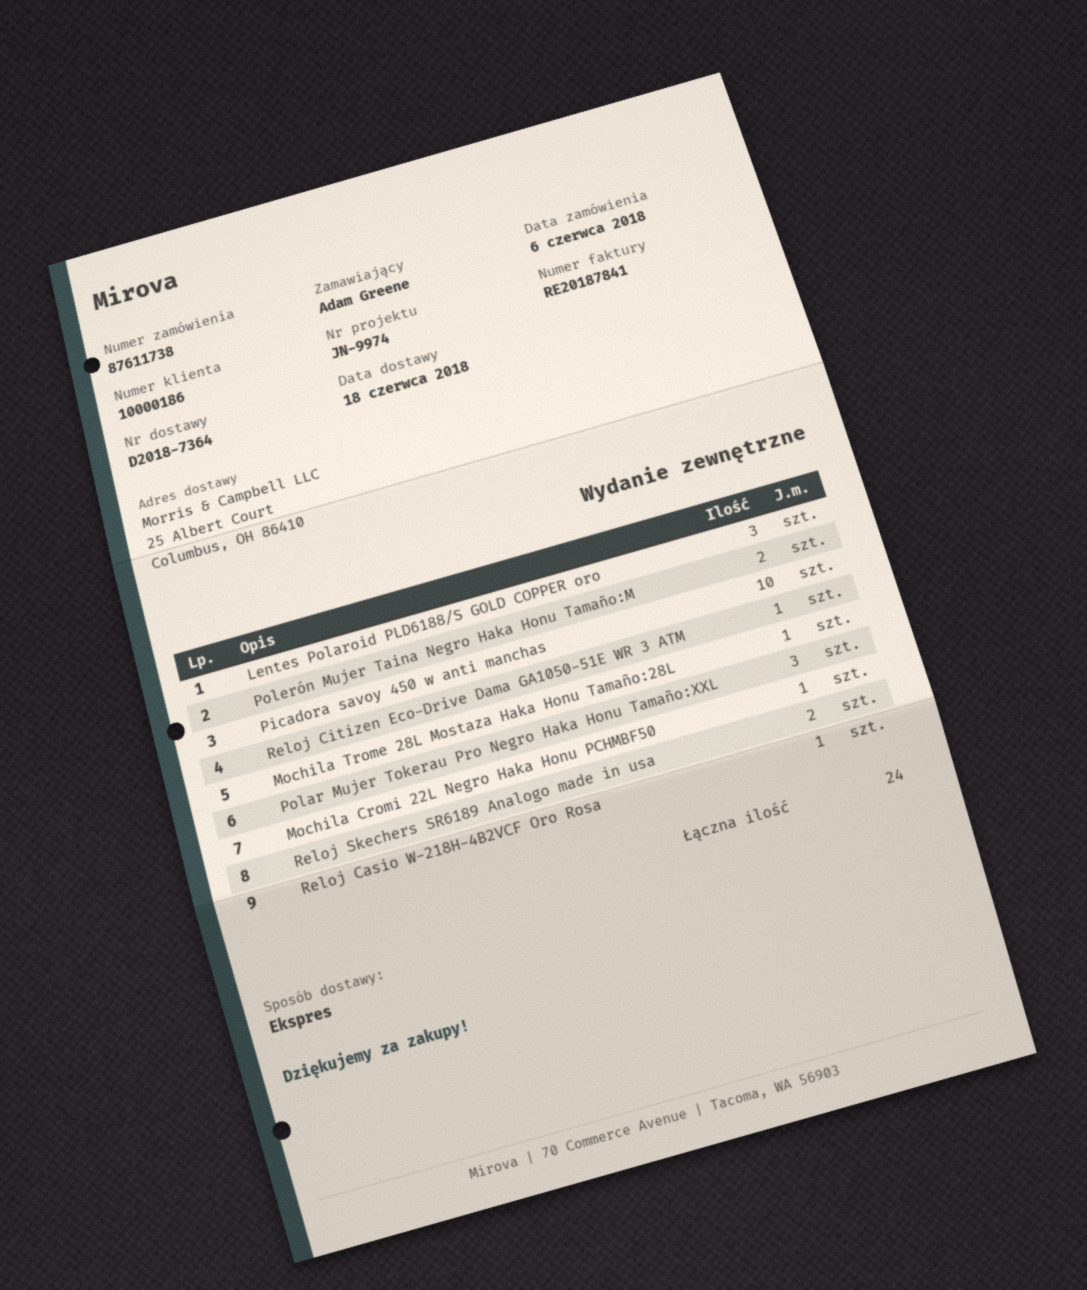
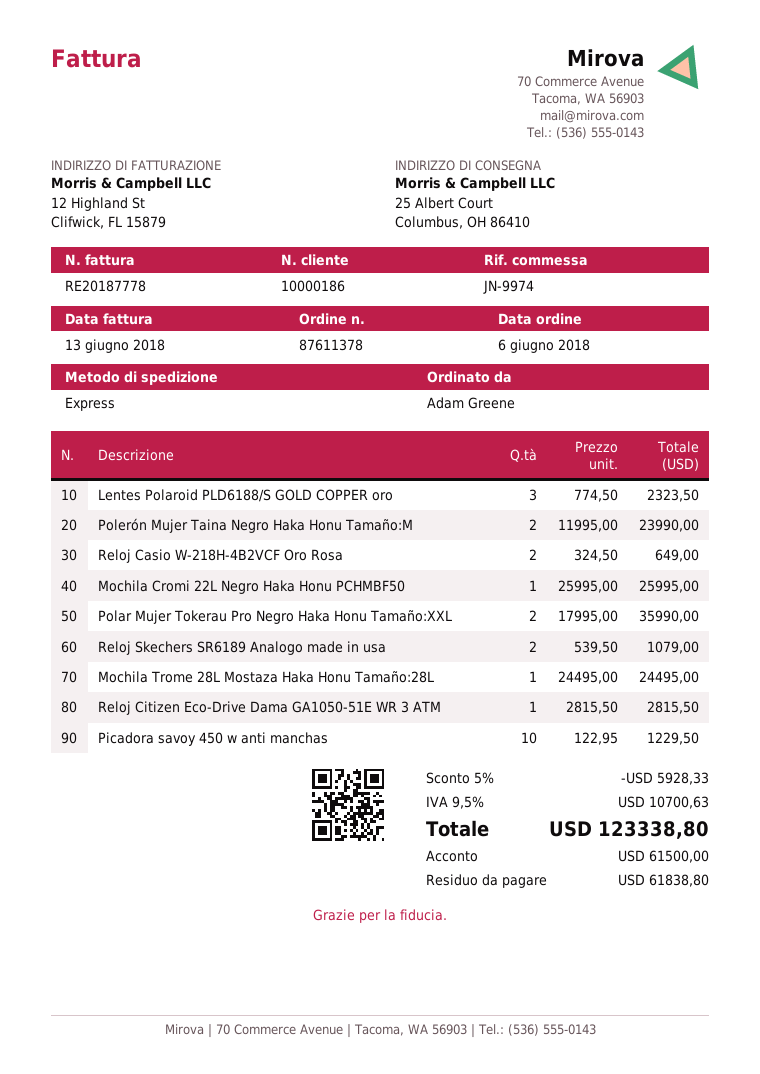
order number: 87611738 -> 87611378
invoice number: RE20187841 -> RE20187778
Polar Mujer Tokerau Pro Negro Haka Honu Tamaño:XXL: 3 -> 2
Reloj Casio W-218H-4B2VCF Oro Rosa: 1 -> 2

